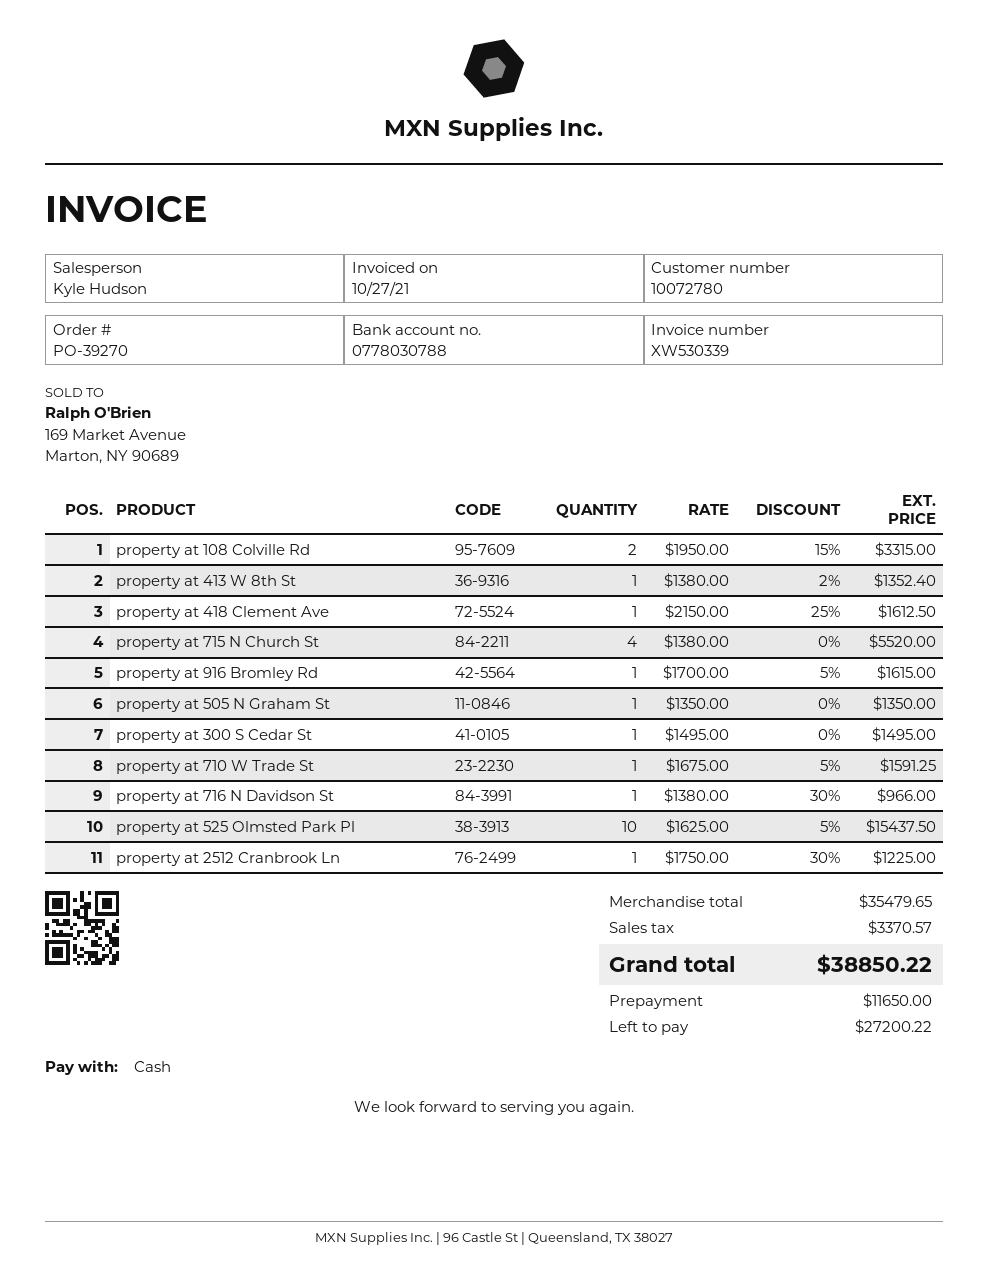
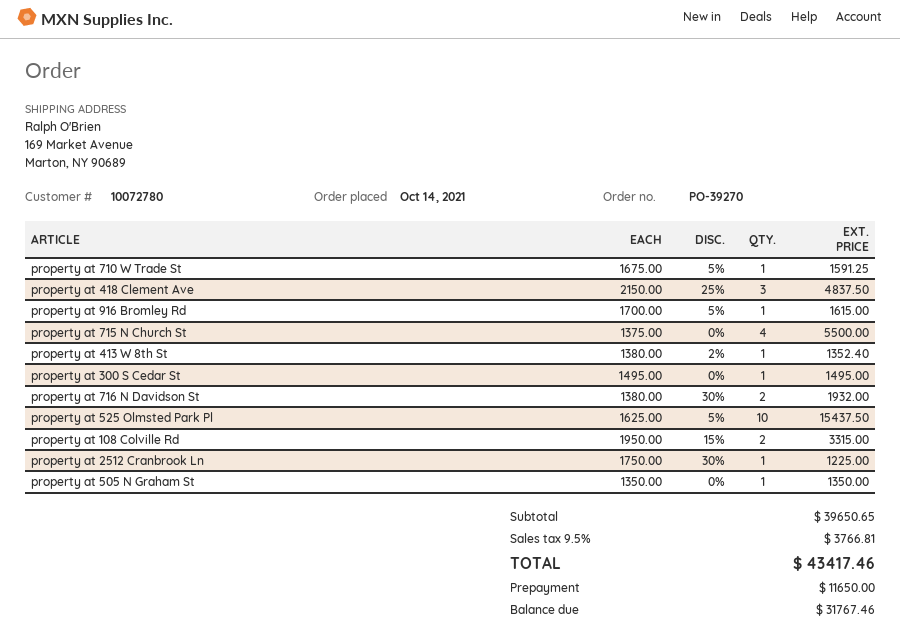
property at 418 Clement Ave: 1 x 2150.00 - 25% = 1612.50 -> 3 x 2150.00 - 25% = 4837.50
property at 715 N Church St: 4 x 1380.00 = 5520.00 -> 4 x 1375.00 = 5500.00
property at 716 N Davidson St: 1 x 1380.00 - 30% = 966.00 -> 2 x 1380.00 - 30% = 1932.00
subtotal: 35479.65 -> 39650.65
tax: 3370.57 -> 3766.81
total: 38850.22 -> 43417.46
balance: 27200.22 -> 31767.46

